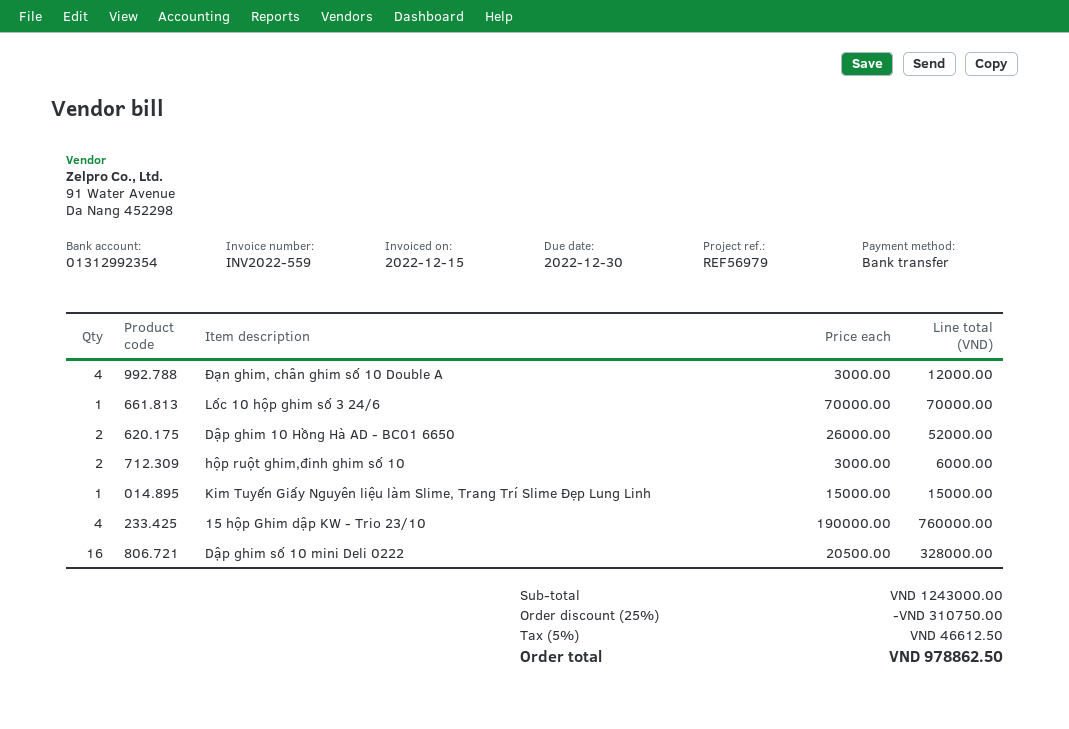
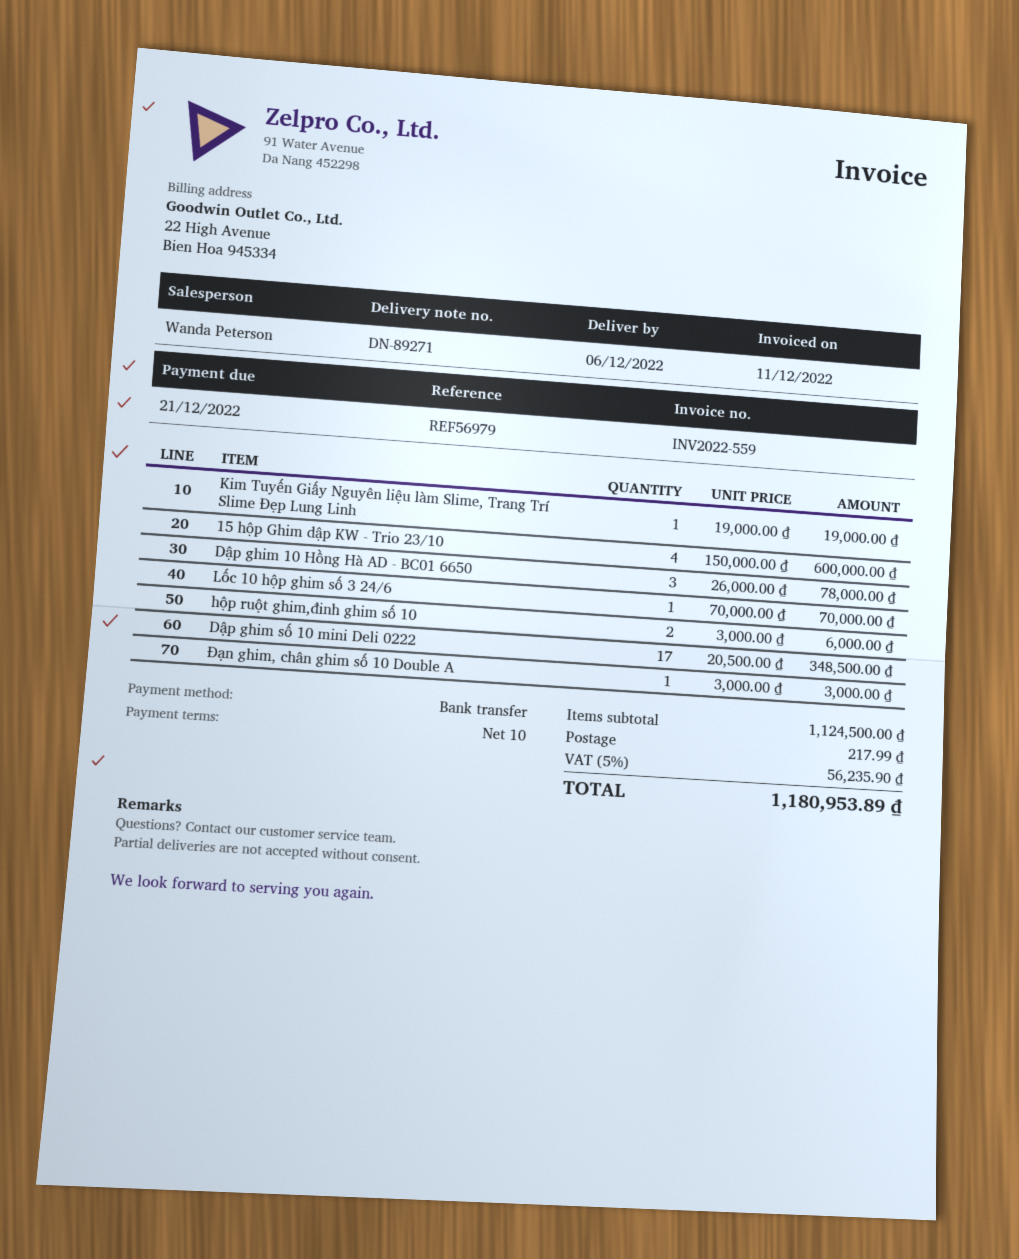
invoice date: 2022-12-15 -> 2022-12-11
due date: 2022-12-30 -> 2022-12-21
Đạn ghim, chân ghim số 10 Double A: 4 x 3000.00 = 12000.00 -> 1 x 3000.00 = 3000.00
Dập ghim 10 Hồng Hà AD - BC01 6650: 2 x 26000.00 = 52000.00 -> 3 x 26000.00 = 78000.00
Kim Tuyến Giấy Nguyên liệu làm Slime, Trang Trí Slime Đẹp Lung Linh: 1 x 15000.00 = 15000.00 -> 1 x 19000.00 = 19000.00
15 hộp Ghim dập KW - Trio 23/10: 4 x 190000.00 = 760000.00 -> 4 x 150000.00 = 600000.00
Dập ghim số 10 mini Deli 0222: 16 x 20500.00 = 328000.00 -> 17 x 20500.00 = 348500.00
subtotal: 1243000.00 -> 1124500.00
discount: 25% = 310750.00 -> none
shipping: none -> 217.99
tax: 5% = 46612.50 -> 5% = 56235.90
total: 978862.50 -> 1180953.89

